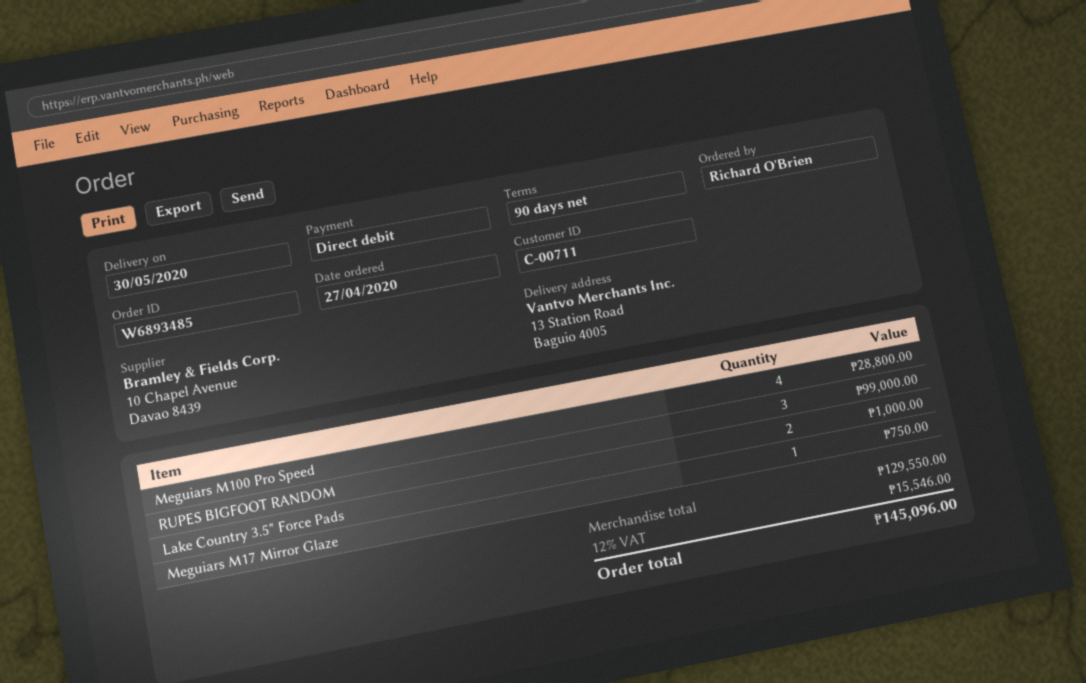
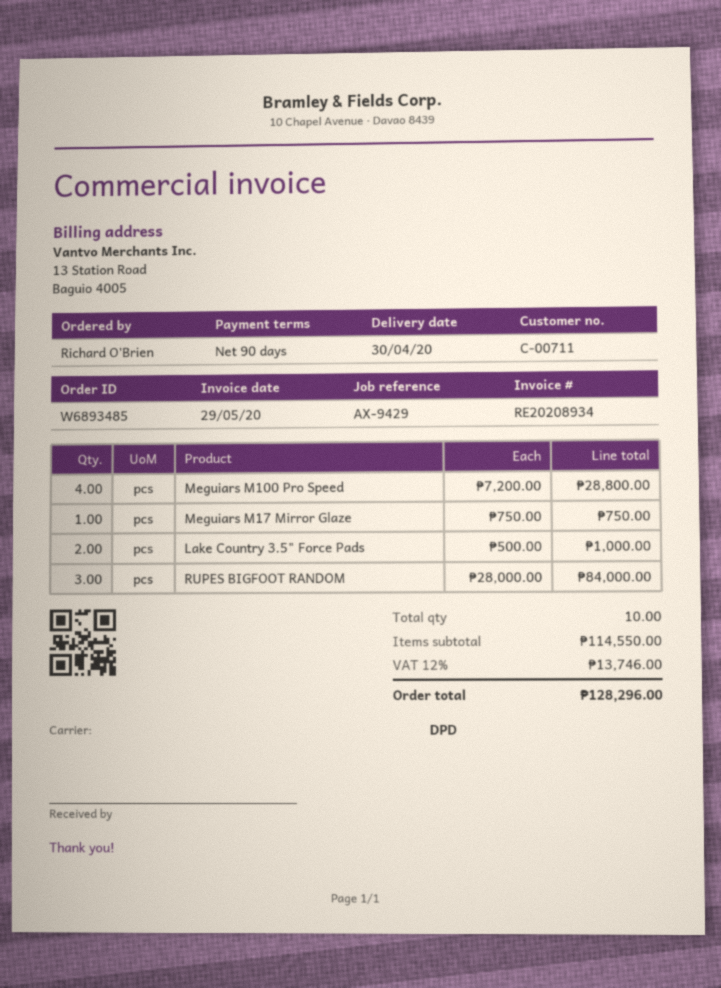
delivery date: 2020-05-30 -> 2020-04-30
RUPES BIGFOOT RANDOM: 3 for 99000.00 -> 3 for 84000.00
subtotal: 129550.00 -> 114550.00
tax: 12% = 15546.00 -> 12% = 13746.00
total: 145096.00 -> 128296.00

